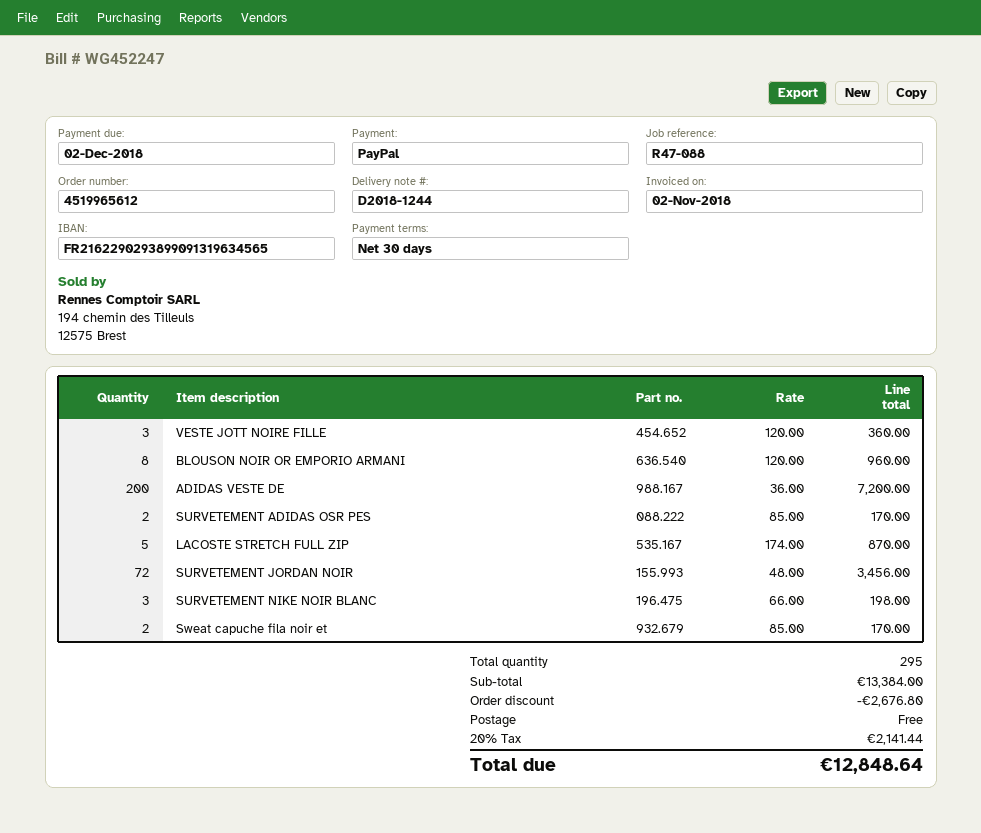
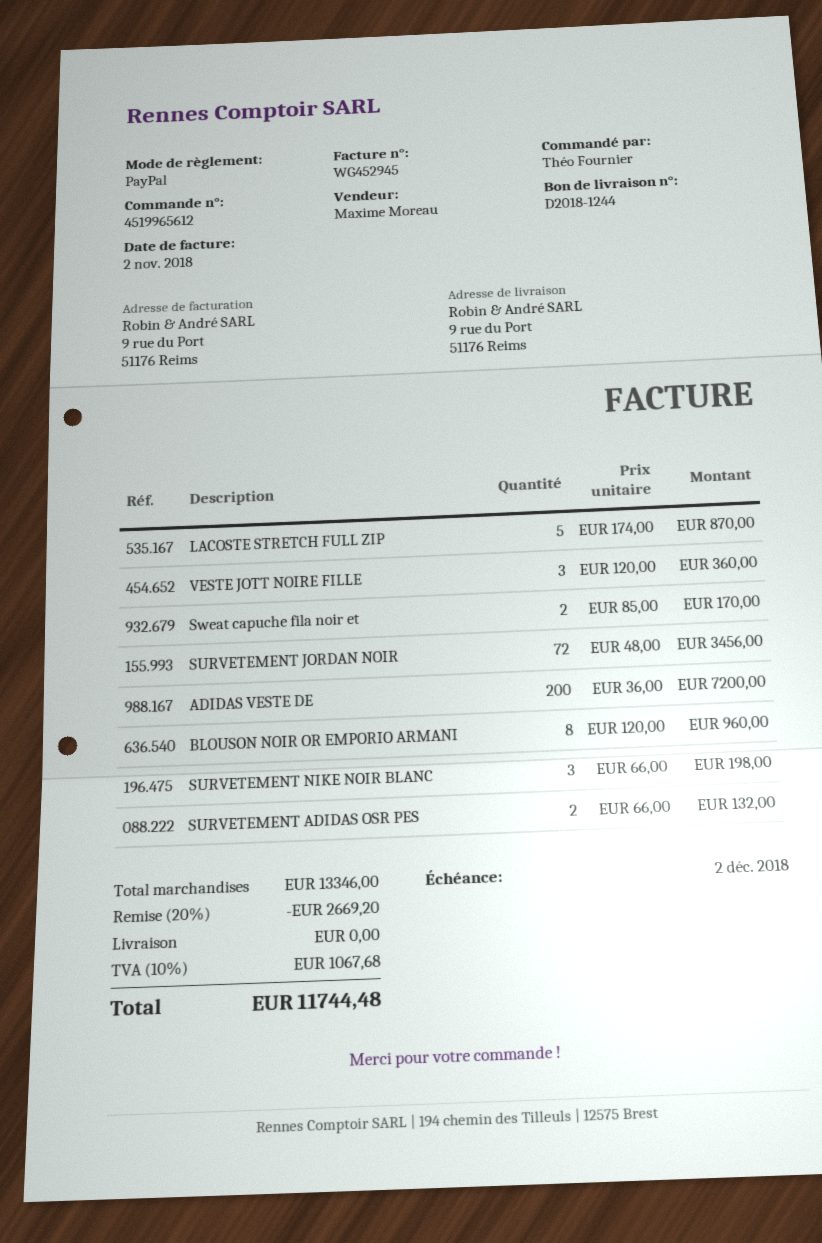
invoice number: WG452247 -> WG452945
SURVETEMENT ADIDAS OSR PES: 2 x 85.00 = 170.00 -> 2 x 66.00 = 132.00
subtotal: 13384.00 -> 13346.00
discount: 2676.80 -> 2669.20
tax: 20% = 2141.44 -> 10% = 1067.68
total: 12848.64 -> 11744.48

